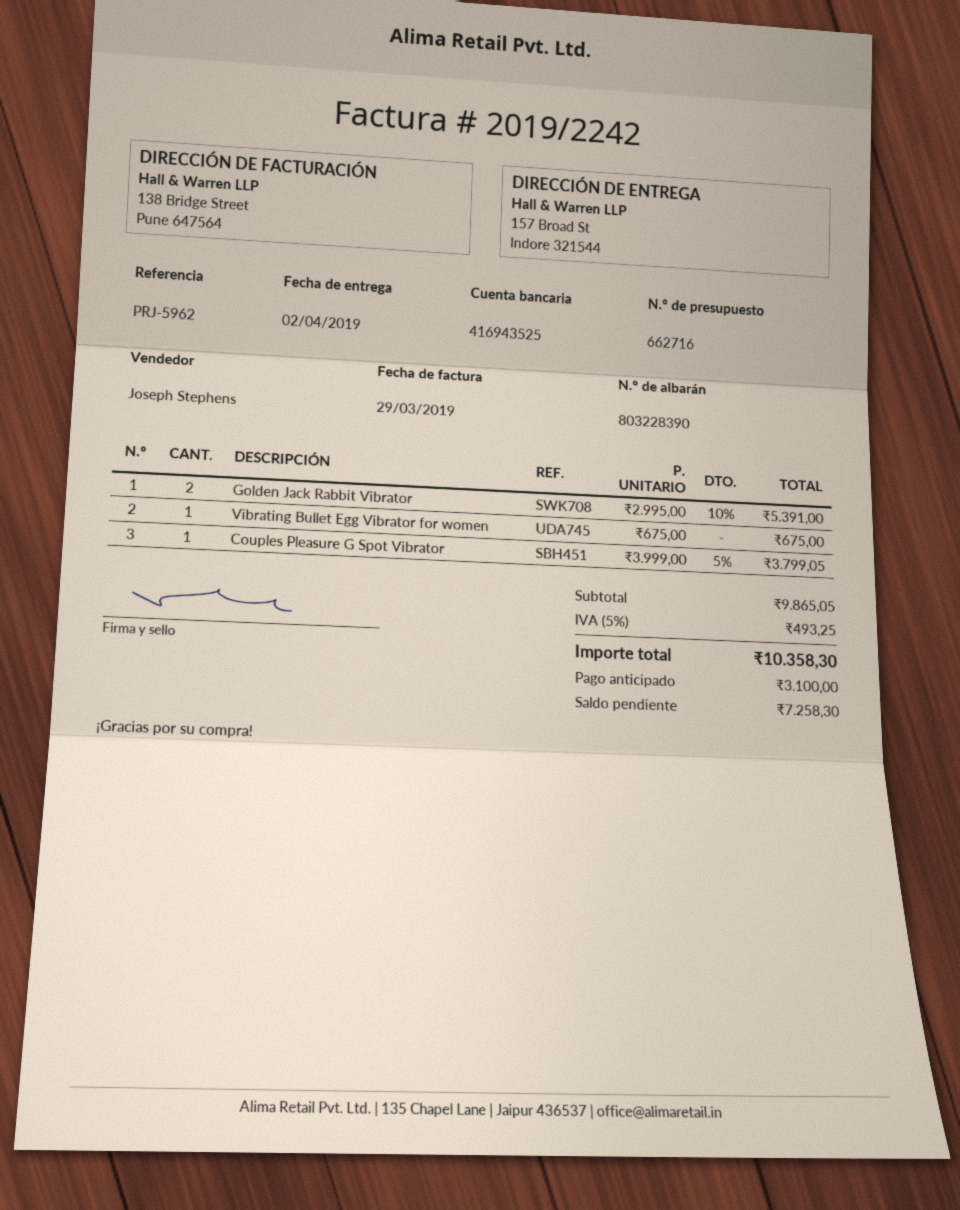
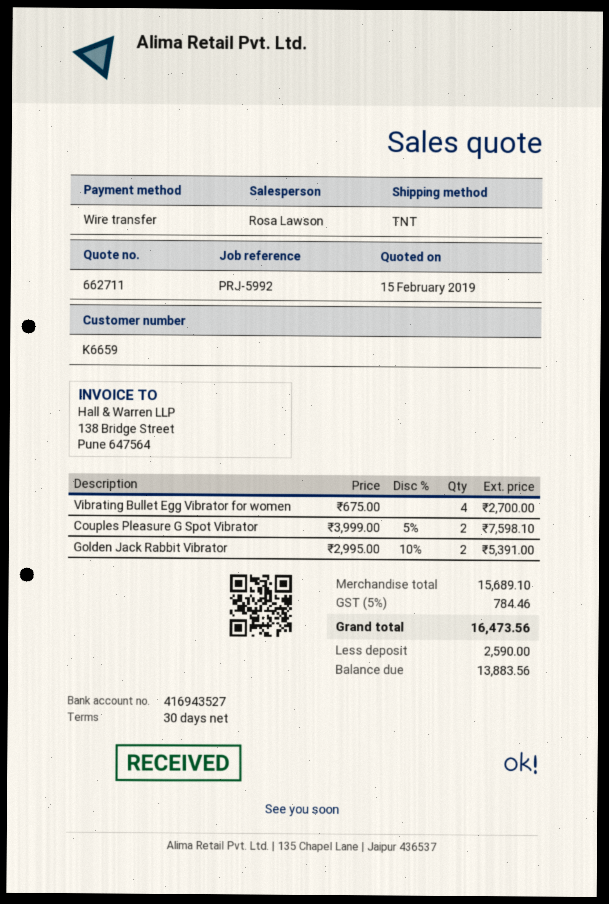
quote number: 662716 -> 662711
reference: PRJ-5962 -> PRJ-5992
sales rep: Joseph Stephens -> Rosa Lawson
bank account: 416943525 -> 416943527
Vibrating Bullet Egg Vibrator for women: 1 x 675.00 = 675.00 -> 4 x 675.00 = 2700.00
Couples Pleasure G Spot Vibrator: 1 x 3999.00 - 5% = 3799.05 -> 2 x 3999.00 - 5% = 7598.10
subtotal: 9865.05 -> 15689.10
tax: 5% = 493.25 -> 5% = 784.46
total: 10358.30 -> 16473.56
deposit: 3100.00 -> 2590.00
balance: 7258.30 -> 13883.56

